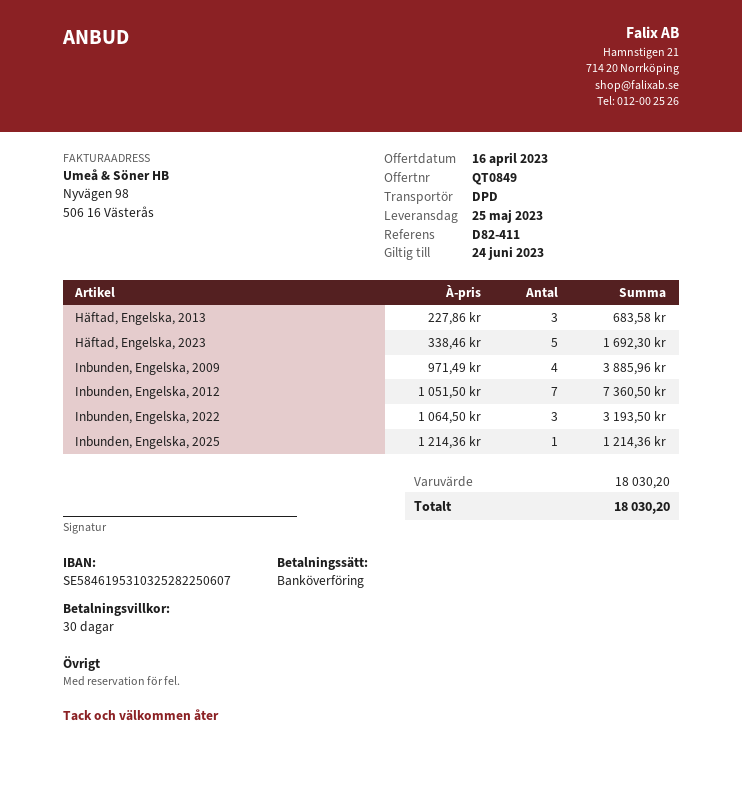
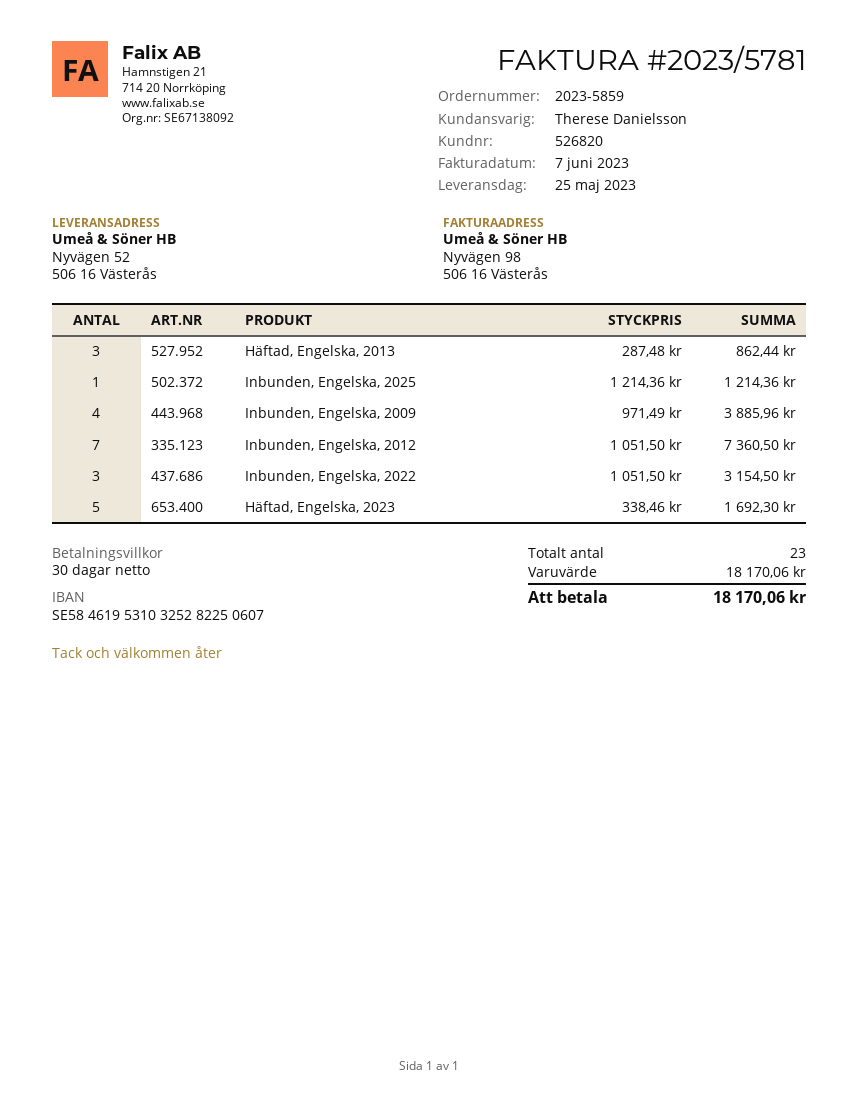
Häftad, Engelska, 2013: 3 x 227.86 = 683.58 -> 3 x 287.48 = 862.44
Inbunden, Engelska, 2022: 3 x 1064.50 = 3193.50 -> 3 x 1051.50 = 3154.50
subtotal: 18030.20 -> 18170.06
total: 18030.20 -> 18170.06

